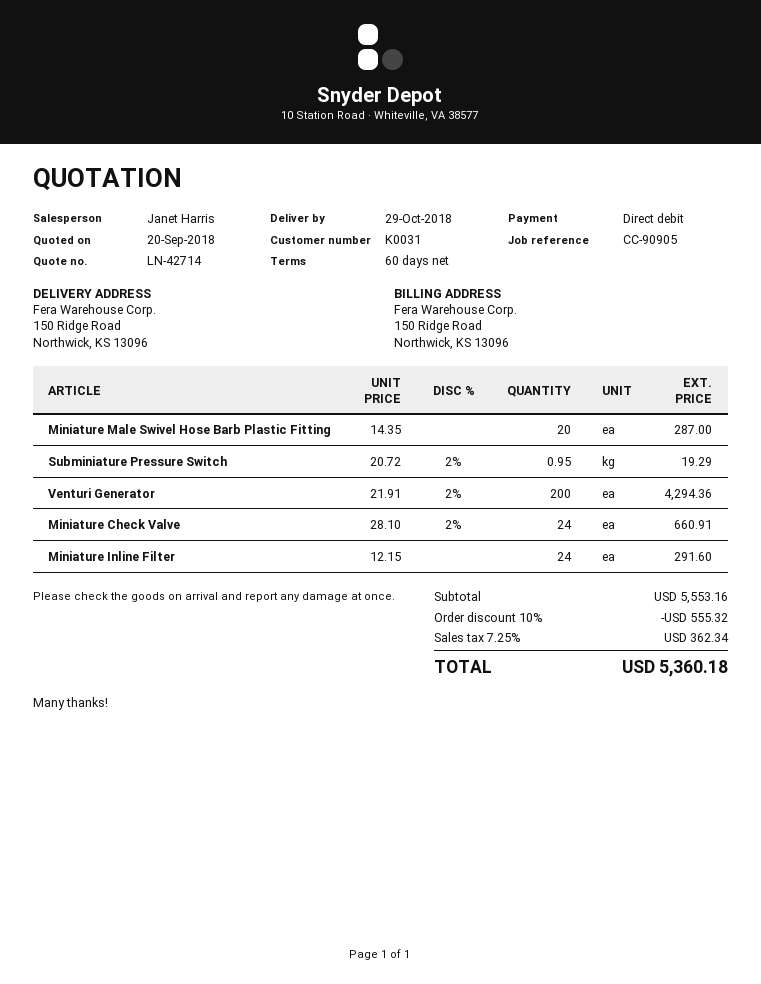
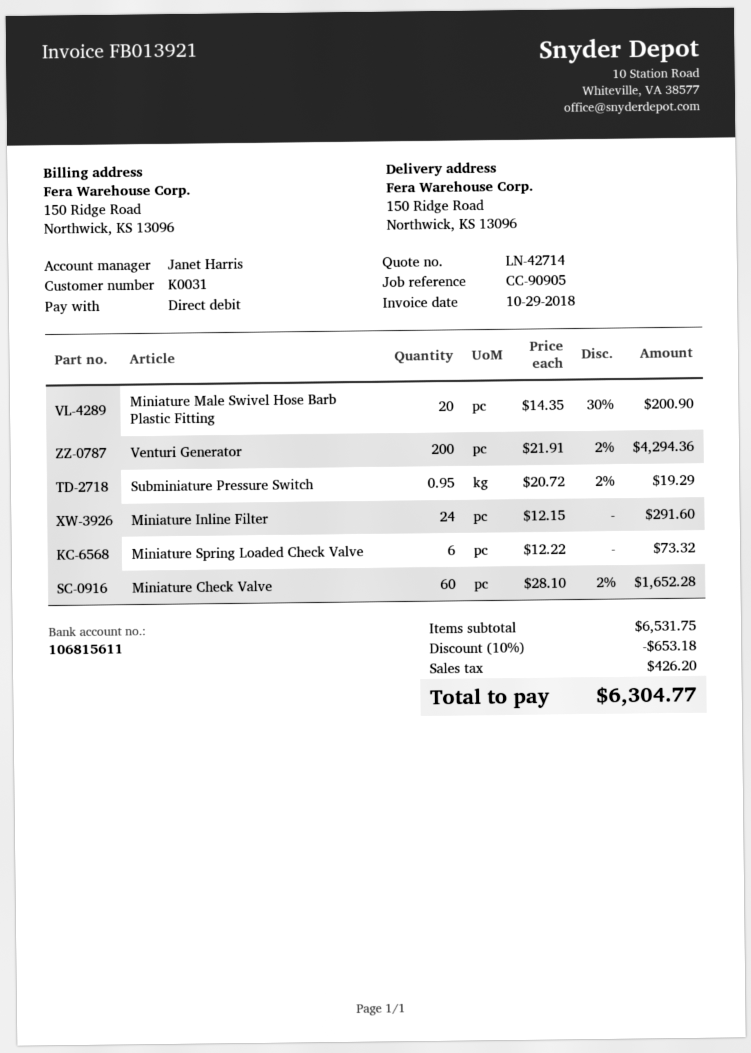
Miniature Male Swivel Hose Barb Plastic Fitting: 20 x 14.35 = 287.00 -> 20 x 14.35 - 30% = 200.90
Miniature Check Valve: 24 x 28.10 - 2% = 660.91 -> 60 x 28.10 - 2% = 1652.28
Miniature Spring Loaded Check Valve: none -> 6 x 12.22 = 73.32
subtotal: 5553.16 -> 6531.75
discount: 10% = 555.32 -> 10% = 653.18
tax: 362.34 -> 426.20
total: 5360.18 -> 6304.77

